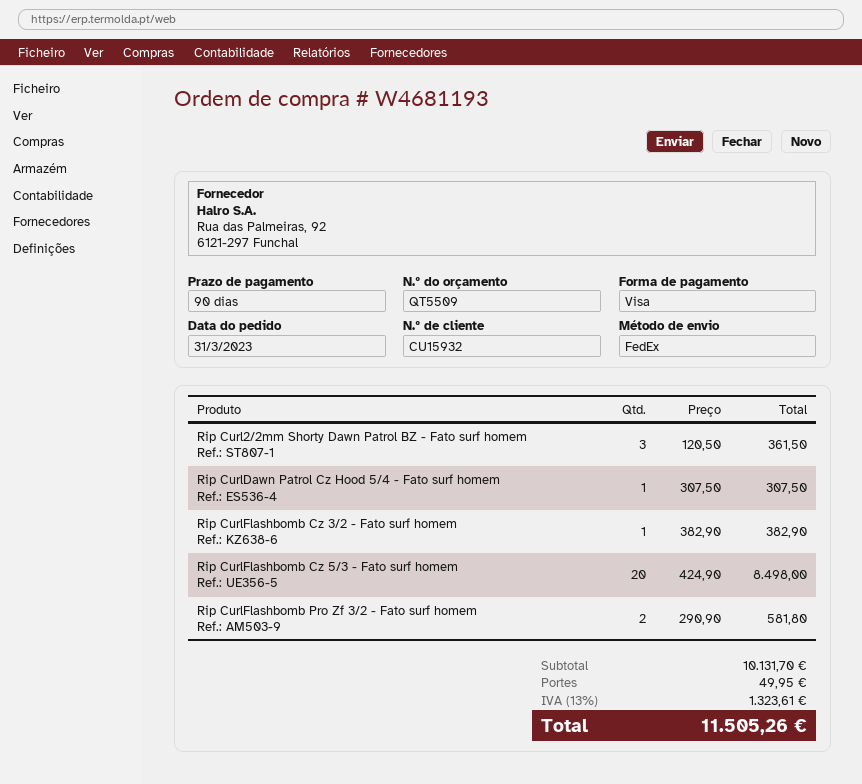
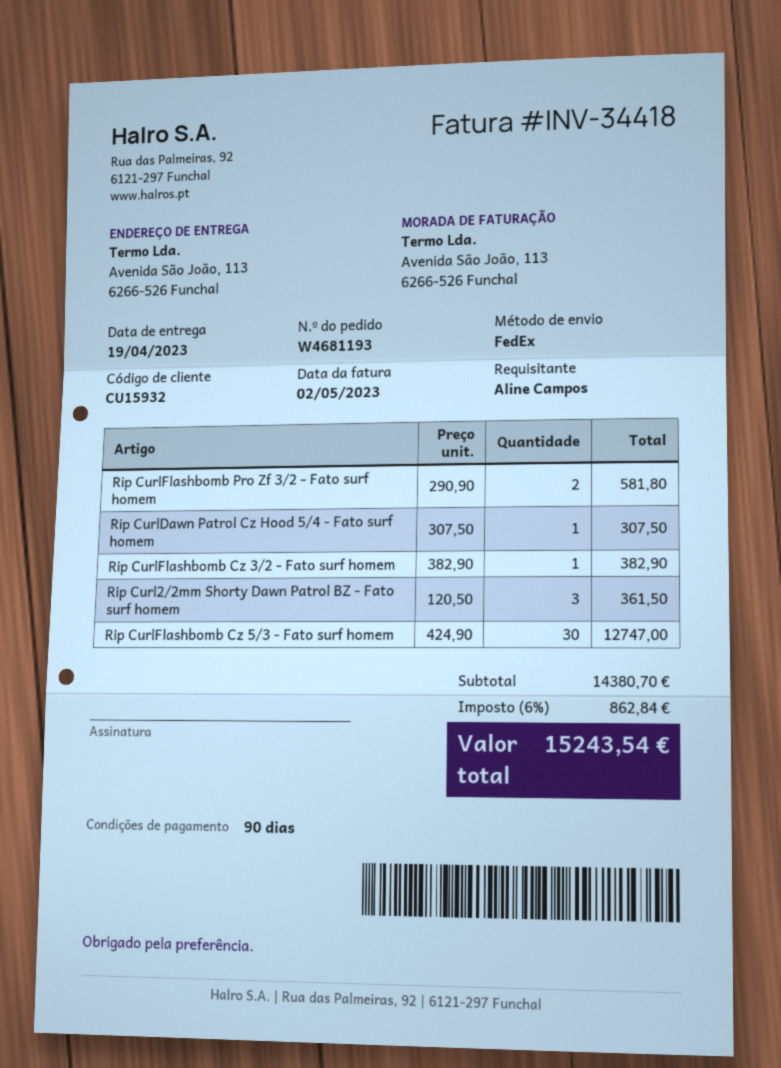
Rip CurlFlashbomb Cz 5/3 - Fato surf homem: 20 x 424.90 = 8498.00 -> 30 x 424.90 = 12747.00
subtotal: 10131.70 -> 14380.70
shipping: 49.95 -> none
tax: 13% = 1323.61 -> 6% = 862.84
total: 11505.26 -> 15243.54

